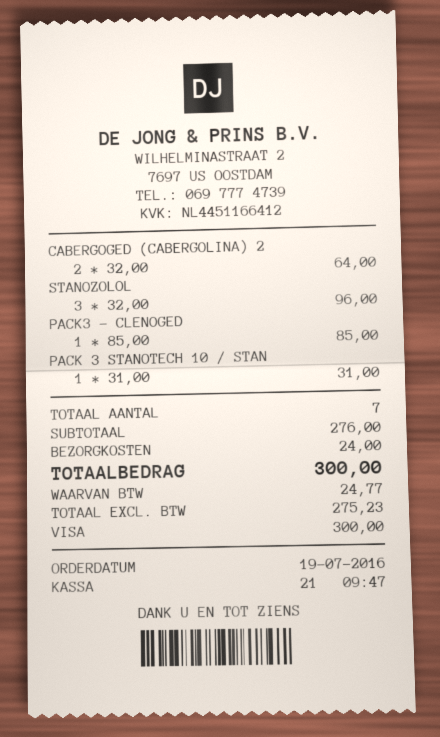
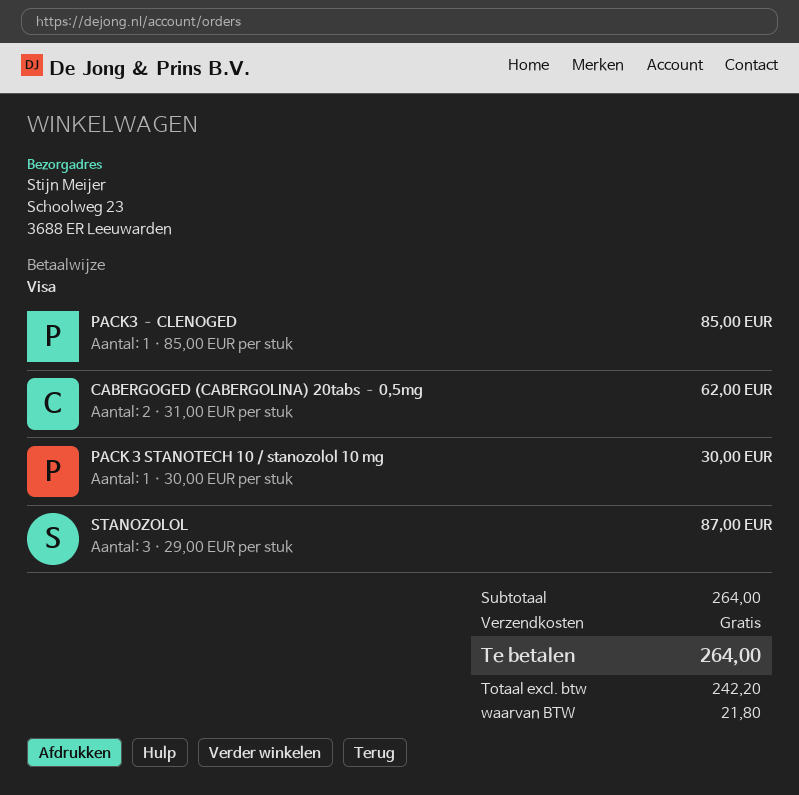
CABERGOGED (CABERGOLINA) 2: 2 x 32.00 = 64.00 -> 2 x 31.00 = 62.00
STANOZOLOL: 3 x 32.00 = 96.00 -> 3 x 29.00 = 87.00
PACK 3 STANOTECH 10 / STAN: 1 x 31.00 = 31.00 -> 1 x 30.00 = 30.00
subtotal: 276.00 -> 264.00
shipping: 24.00 -> 0.00
net: 275.23 -> 242.20
tax: 24.77 -> 21.80
total: 300.00 -> 264.00

